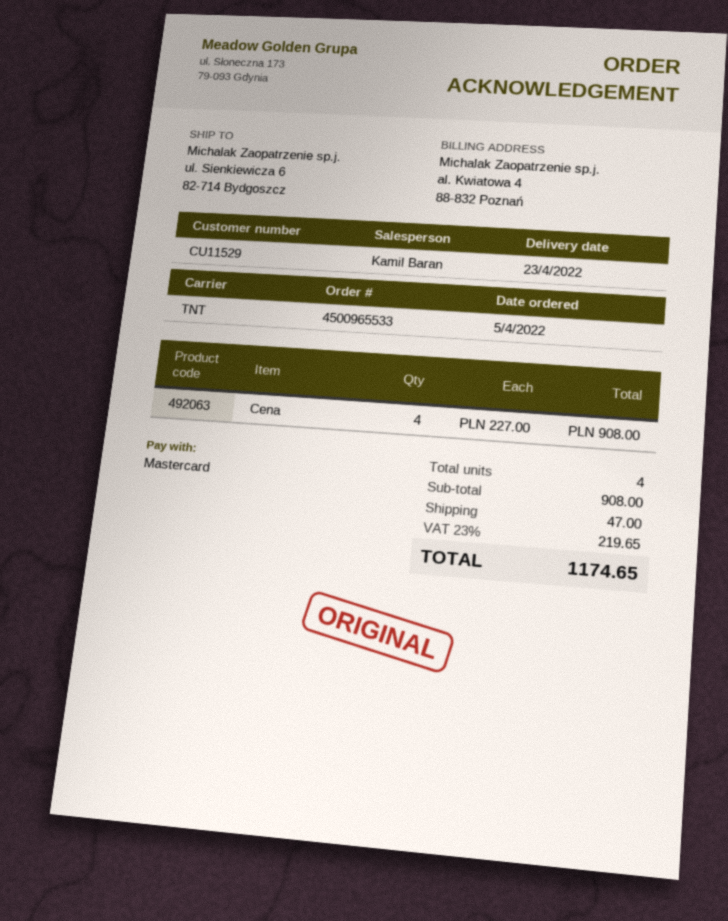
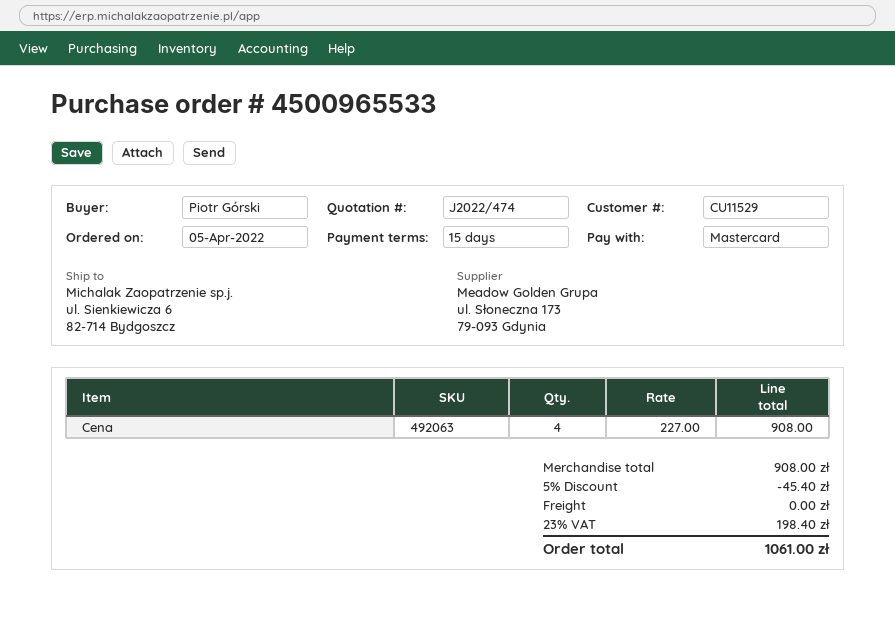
discount: none -> 5% = 45.40
shipping: 47.00 -> 0.00
tax: 23% = 219.65 -> 23% = 198.40
total: 1174.65 -> 1061.00

